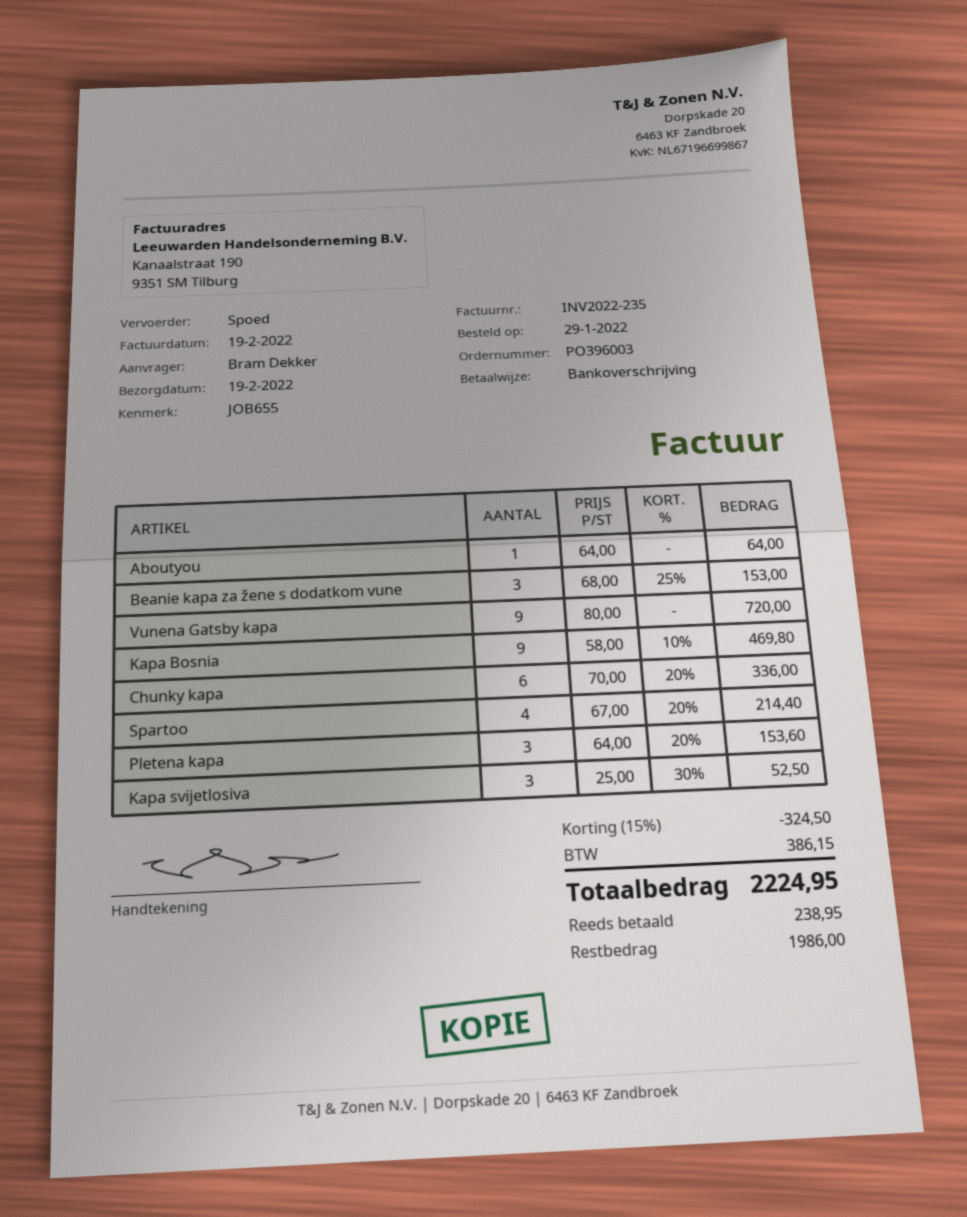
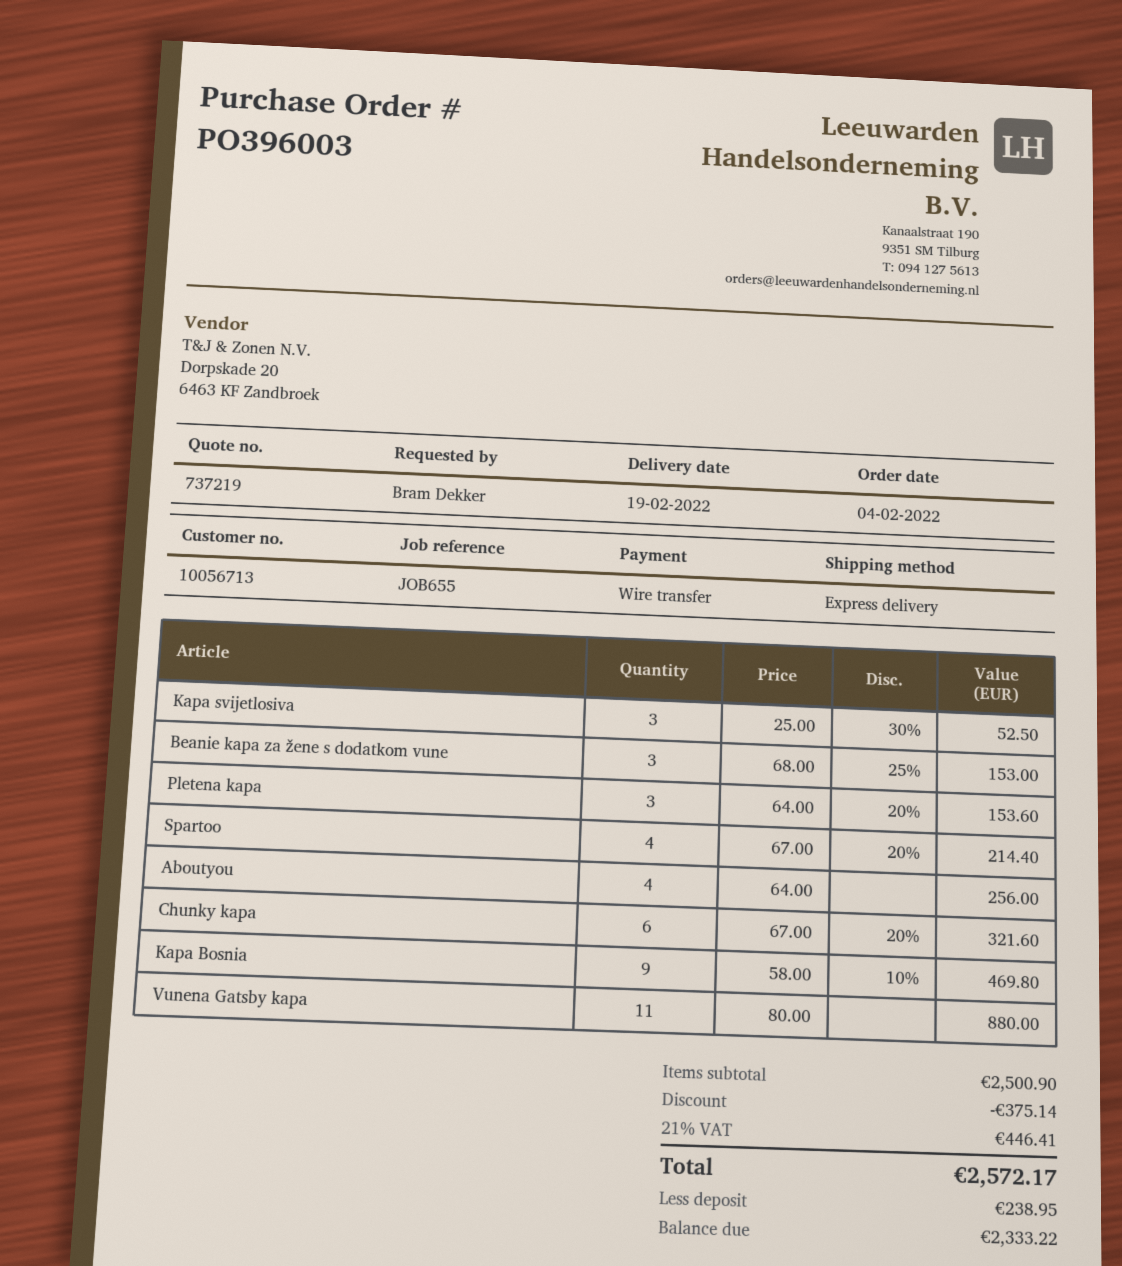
order date: 2022-01-29 -> 2022-02-04
Aboutyou: 1 x 64.00 = 64.00 -> 4 x 64.00 = 256.00
Vunena Gatsby kapa: 9 x 80.00 = 720.00 -> 11 x 80.00 = 880.00
Chunky kapa: 6 x 70.00 - 20% = 336.00 -> 6 x 67.00 - 20% = 321.60
discount: 324.50 -> 375.14
tax: 386.15 -> 446.41
total: 2224.95 -> 2572.17
balance: 1986.00 -> 2333.22

